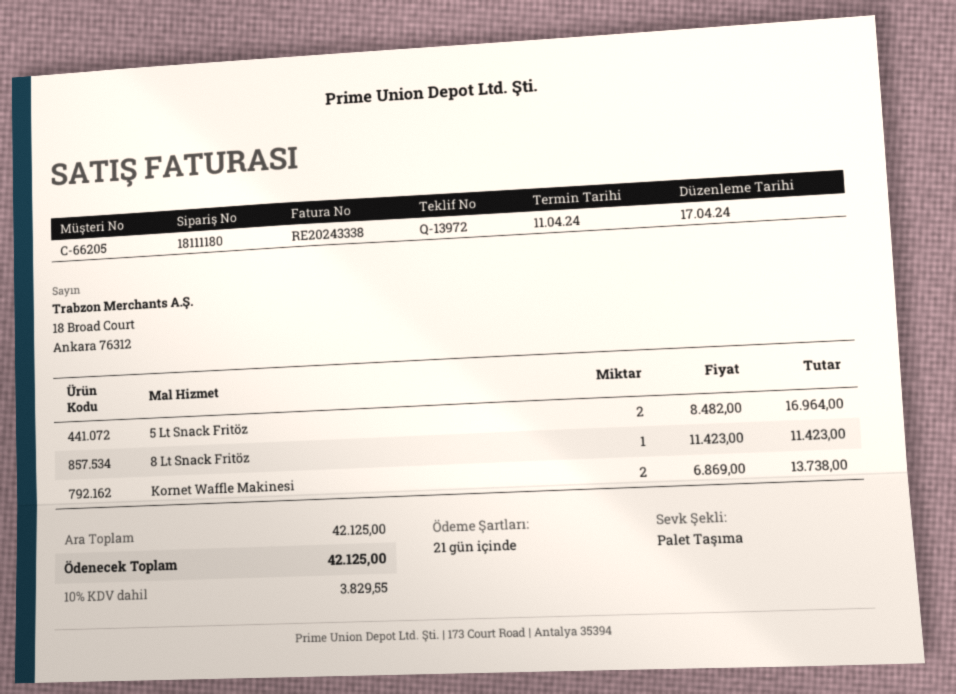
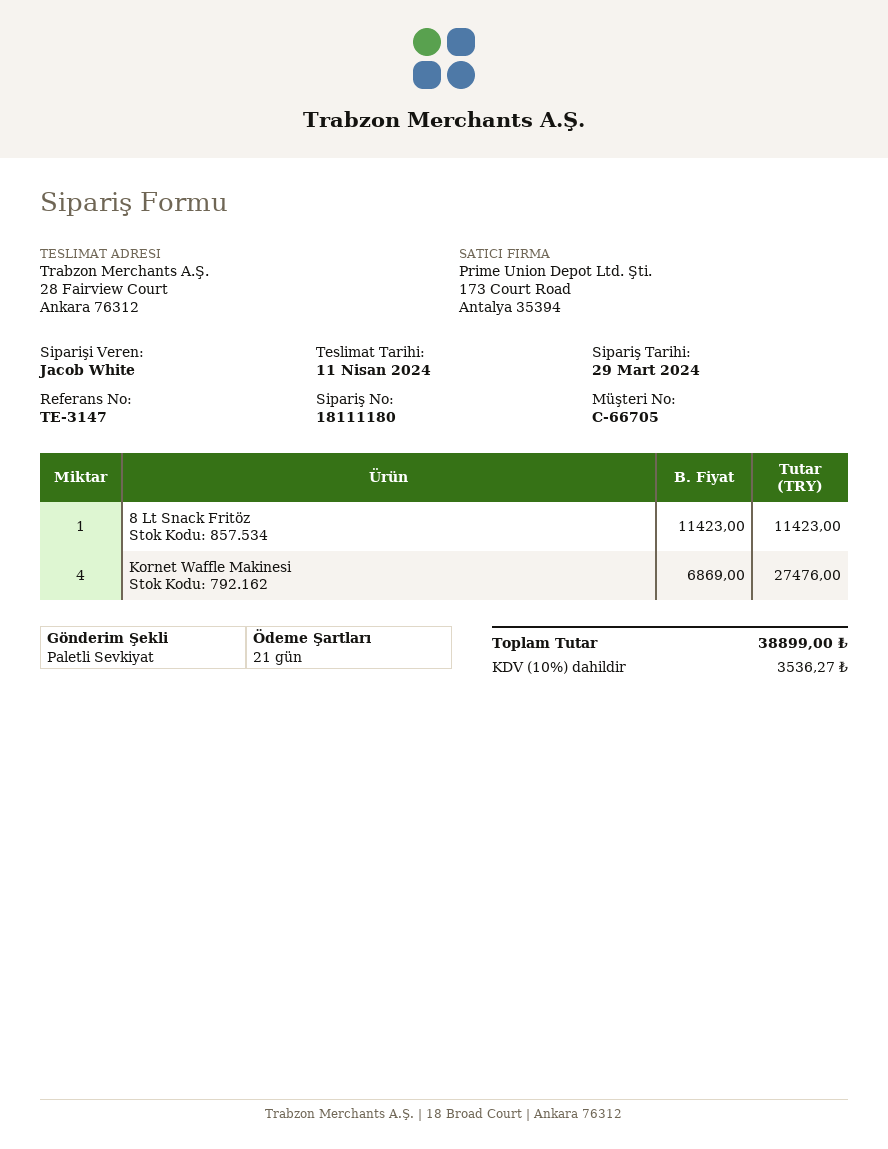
customer number: C-66205 -> C-66705
5 Lt Snack Fritöz: 2 x 8482.00 = 16964.00 -> none
Kornet Waffle Makinesi: 2 x 6869.00 = 13738.00 -> 4 x 6869.00 = 27476.00
tax: 10% = 3829.55 -> 10% = 3536.27
total: 42125.00 -> 38899.00

